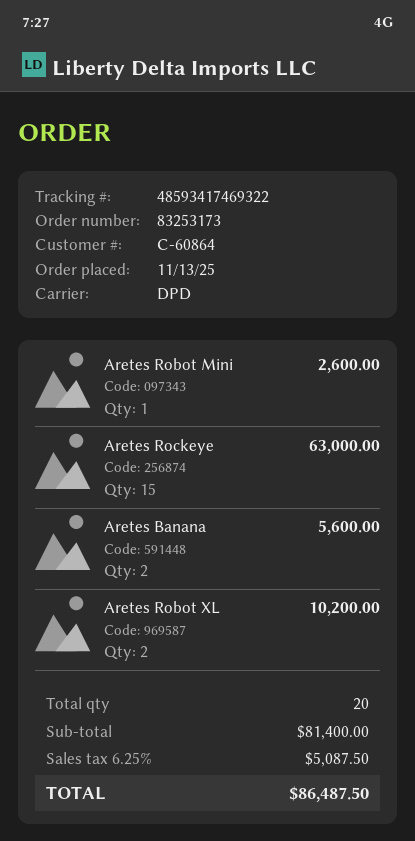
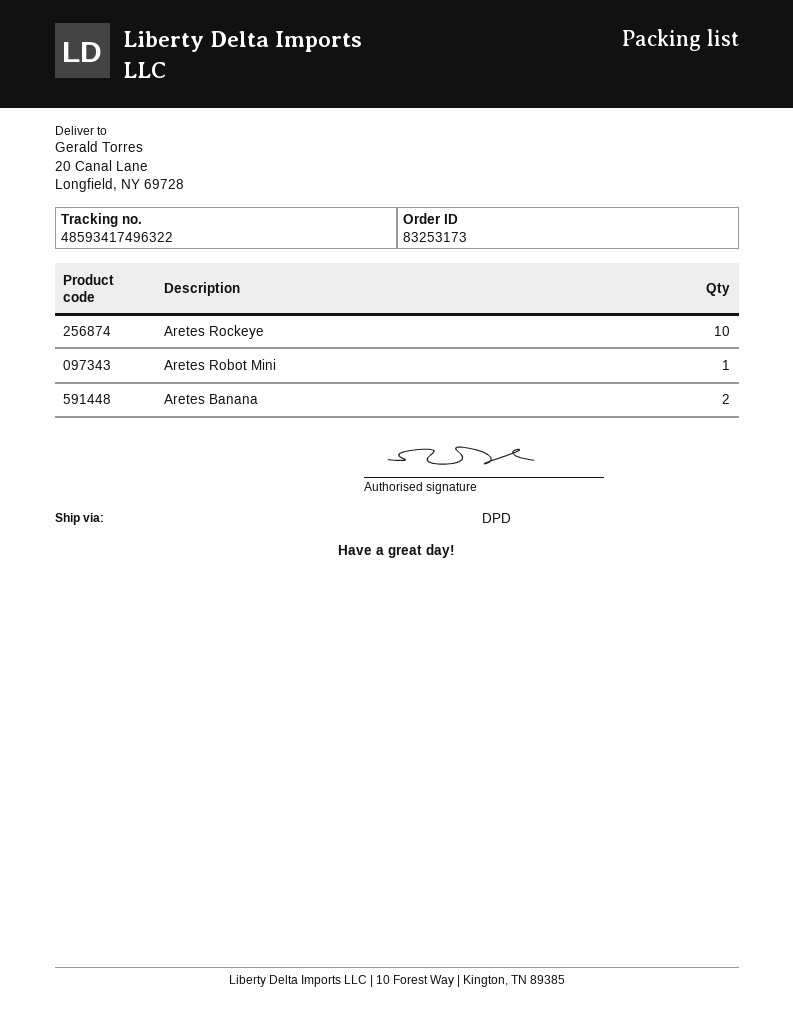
tracking number: 48593417469322 -> 48593417496322
Aretes Rockeye: 15 -> 10
Aretes Robot XL: 2 -> none

